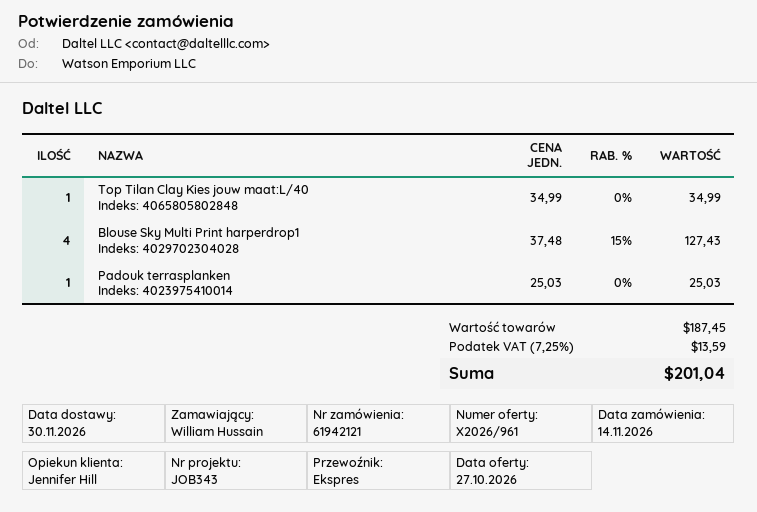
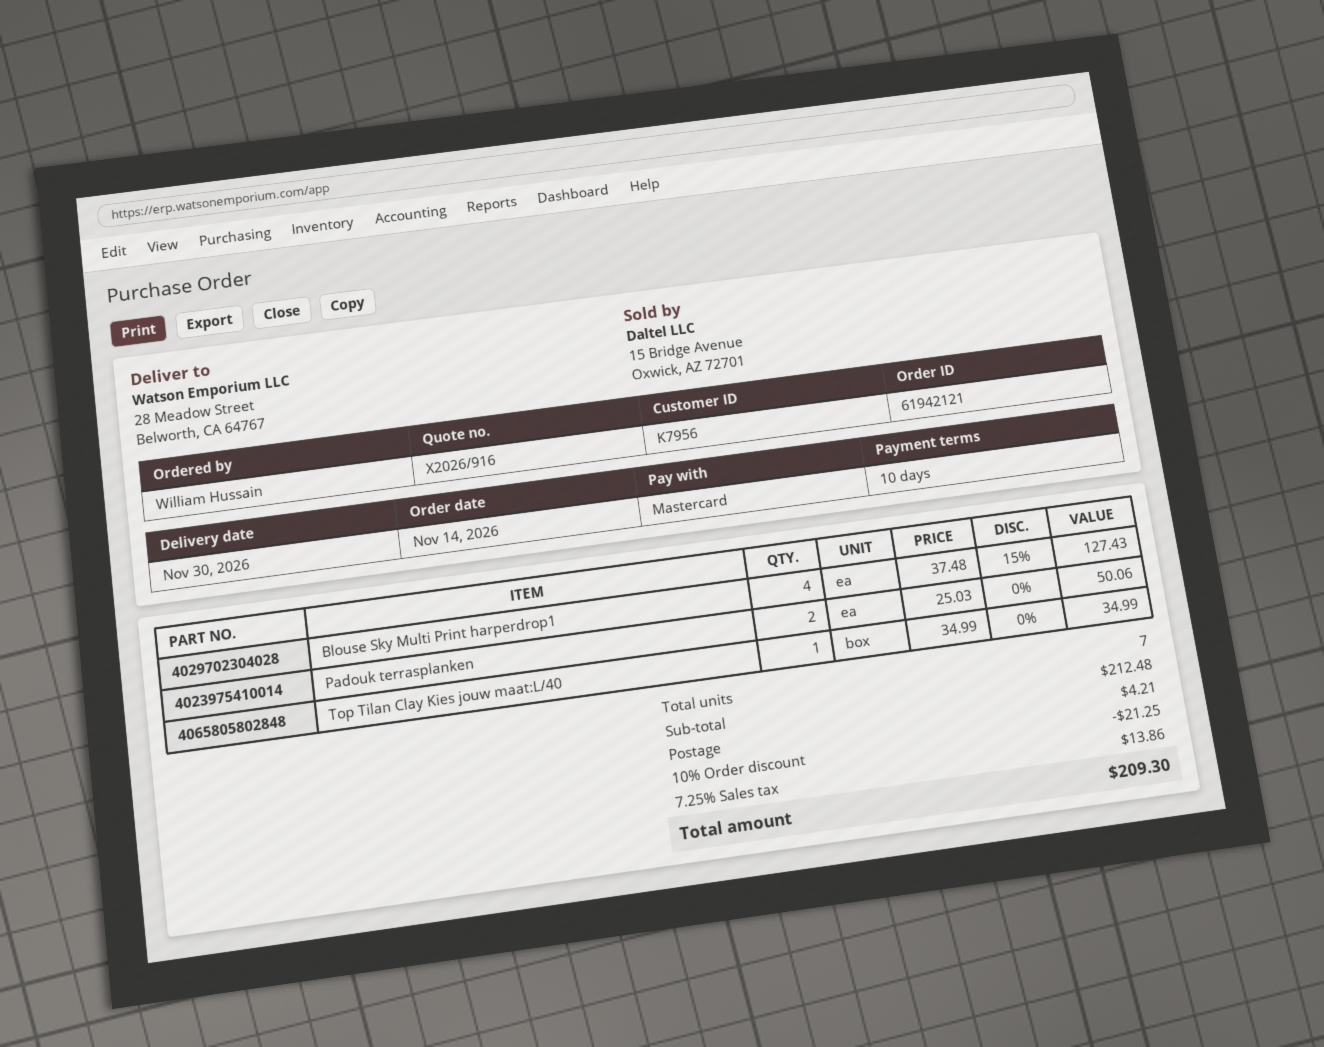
quote number: X2026/961 -> X2026/916
Padouk terrasplanken: 1 x 25.03 = 25.03 -> 2 x 25.03 = 50.06
subtotal: 187.45 -> 212.48
discount: none -> 10% = 21.25
shipping: none -> 4.21
tax: 7.25% = 13.59 -> 7.25% = 13.86
total: 201.04 -> 209.30

